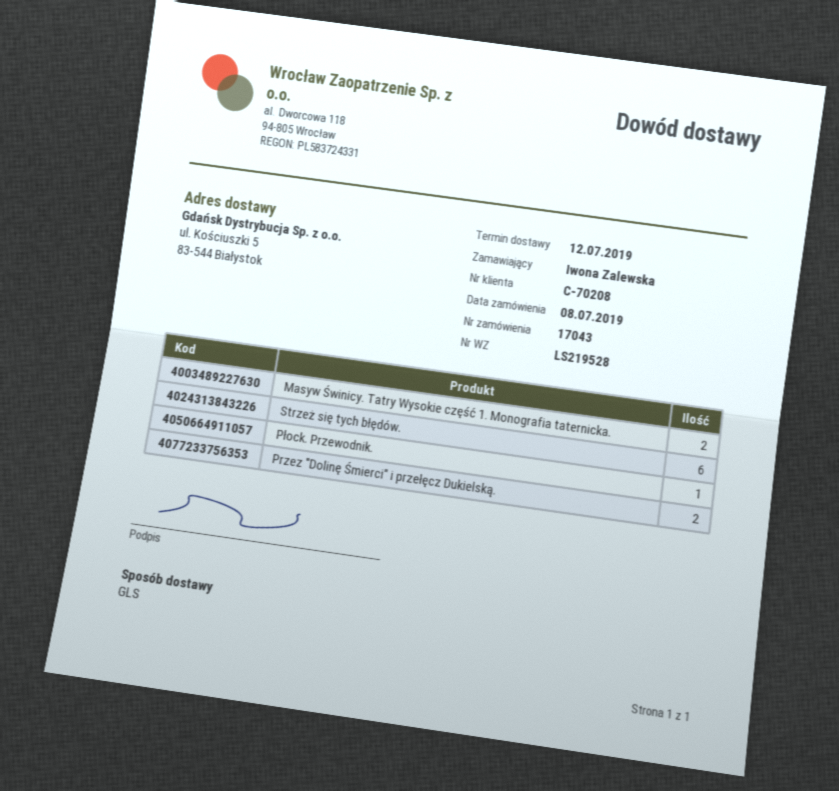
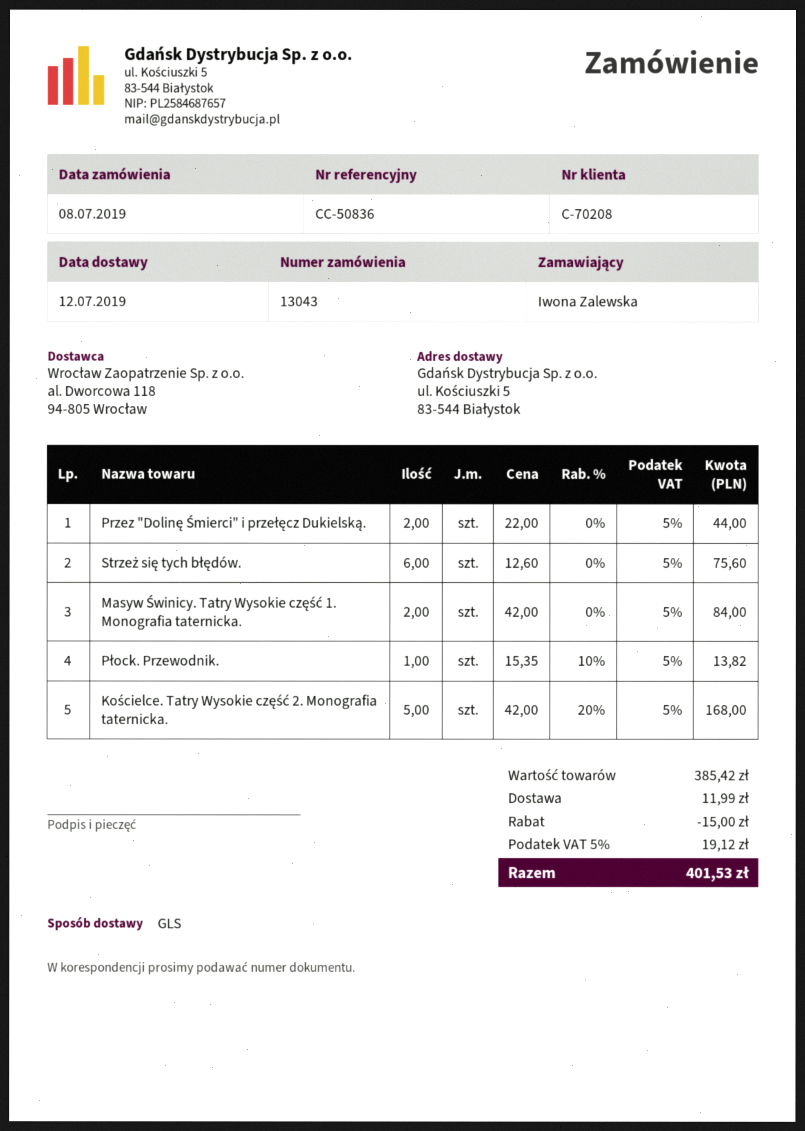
order number: 17043 -> 13043
Kościelce. Tatry Wysokie część 2. Monografia taternicka.: none -> 5

